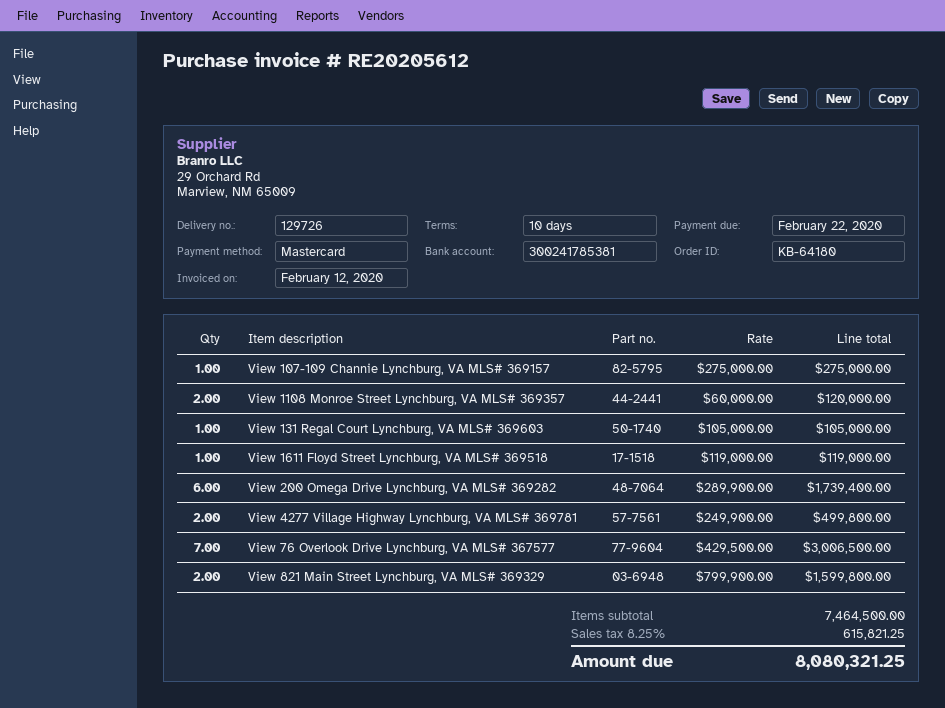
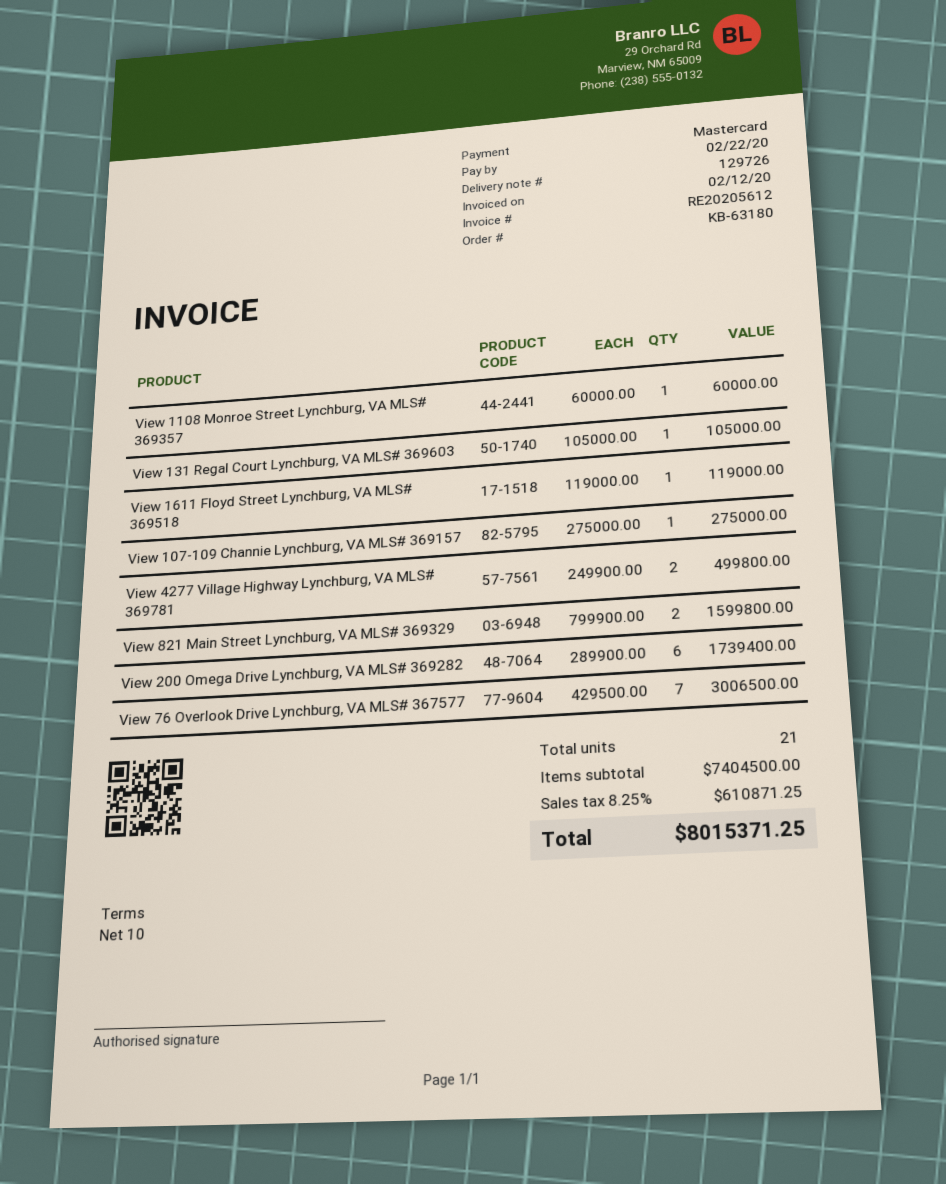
order number: KB-64180 -> KB-63180
View 1108 Monroe Street Lynchburg, VA MLS# 369357: 2 x 60000.00 = 120000.00 -> 1 x 60000.00 = 60000.00
subtotal: 7464500.00 -> 7404500.00
tax: 8.25% = 615821.25 -> 8.25% = 610871.25
total: 8080321.25 -> 8015371.25

